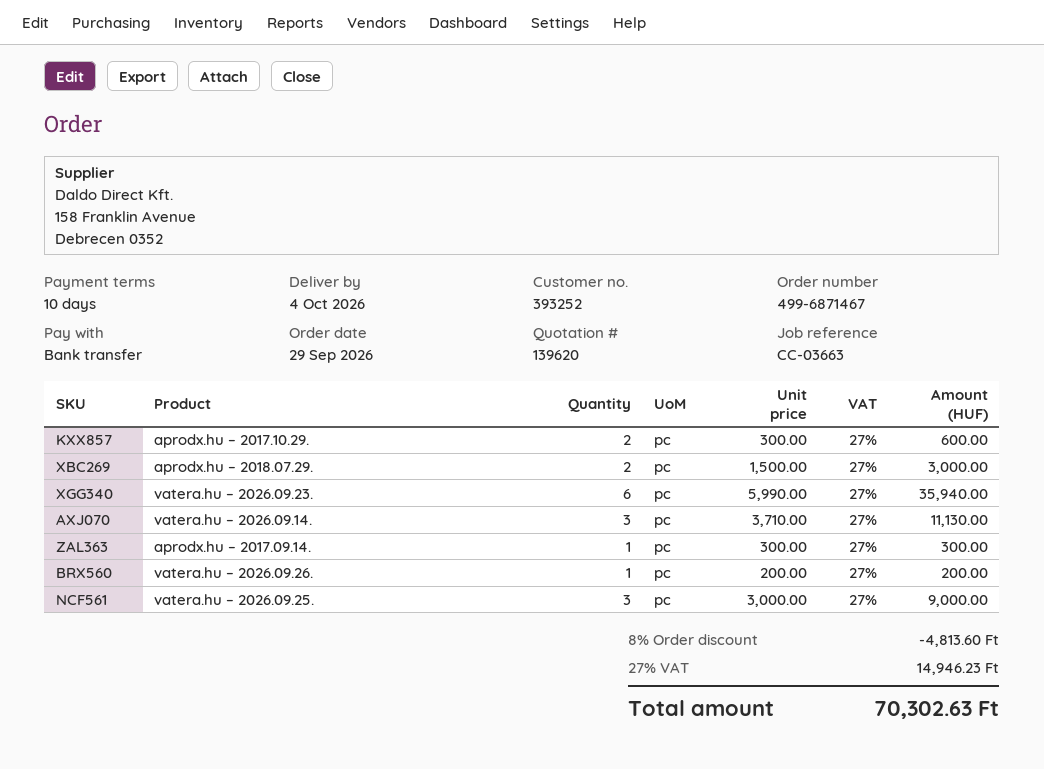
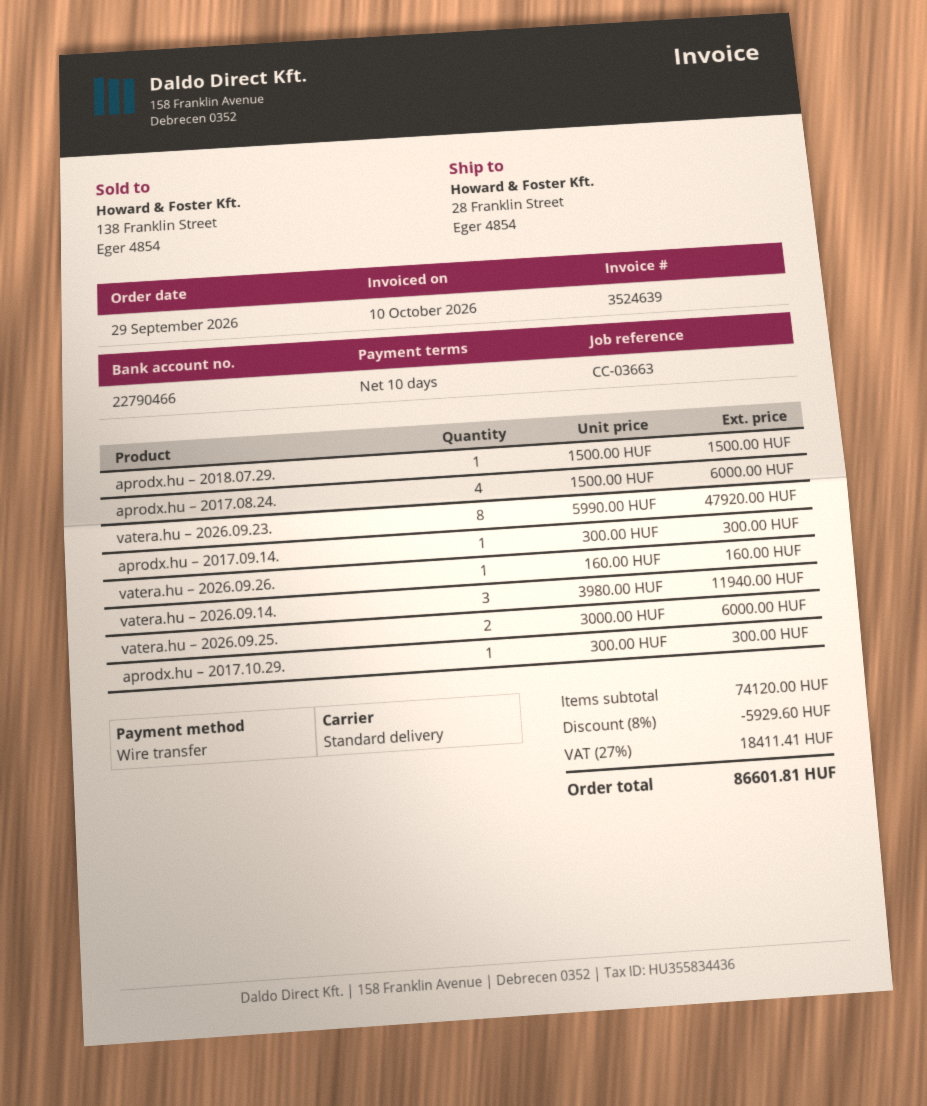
aprodx.hu – 2017.10.29.: 2 x 300.00 = 600.00 -> 1 x 300.00 = 300.00
aprodx.hu – 2018.07.29.: 2 x 1500.00 = 3000.00 -> 1 x 1500.00 = 1500.00
vatera.hu – 2026.09.23.: 6 x 5990.00 = 35940.00 -> 8 x 5990.00 = 47920.00
vatera.hu – 2026.09.14.: 3 x 3710.00 = 11130.00 -> 3 x 3980.00 = 11940.00
vatera.hu – 2026.09.26.: 1 x 200.00 = 200.00 -> 1 x 160.00 = 160.00
vatera.hu – 2026.09.25.: 3 x 3000.00 = 9000.00 -> 2 x 3000.00 = 6000.00
aprodx.hu – 2017.08.24.: none -> 4 x 1500.00 = 6000.00
discount: 8% = 4813.60 -> 8% = 5929.60
tax: 27% = 14946.23 -> 27% = 18411.41
total: 70302.63 -> 86601.81

